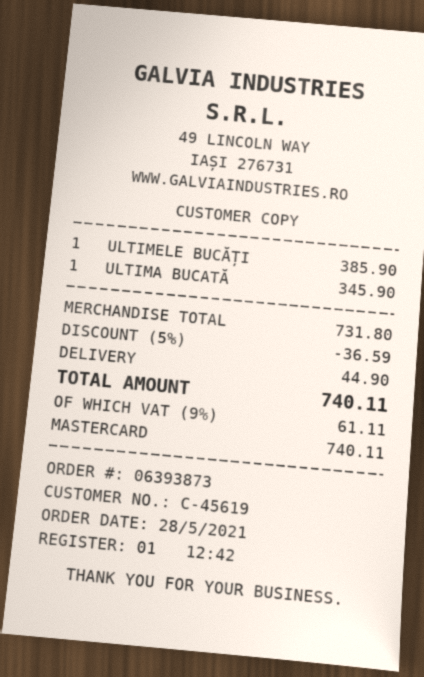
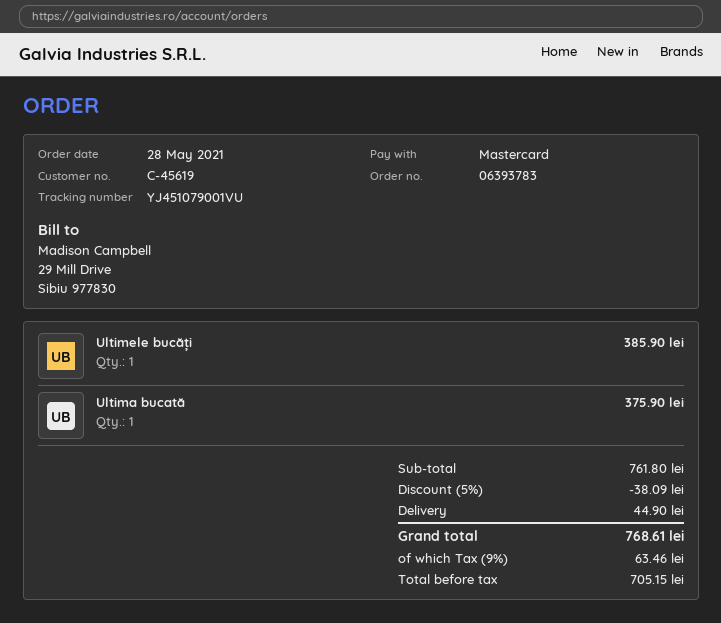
order number: 06393873 -> 06393783
ULTIMA BUCATĂ: 1 for 345.90 -> 1 for 375.90
subtotal: 731.80 -> 761.80
discount: 5% = 36.59 -> 5% = 38.09
tax: 9% = 61.11 -> 9% = 63.46
total: 740.11 -> 768.61

